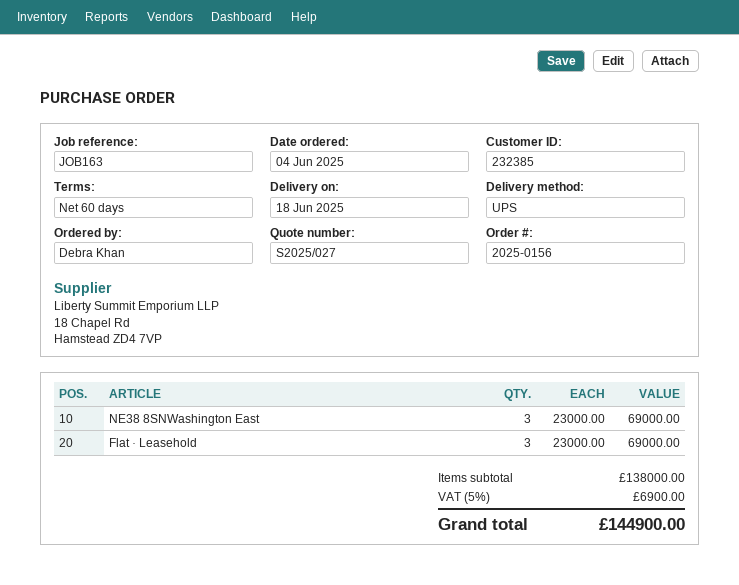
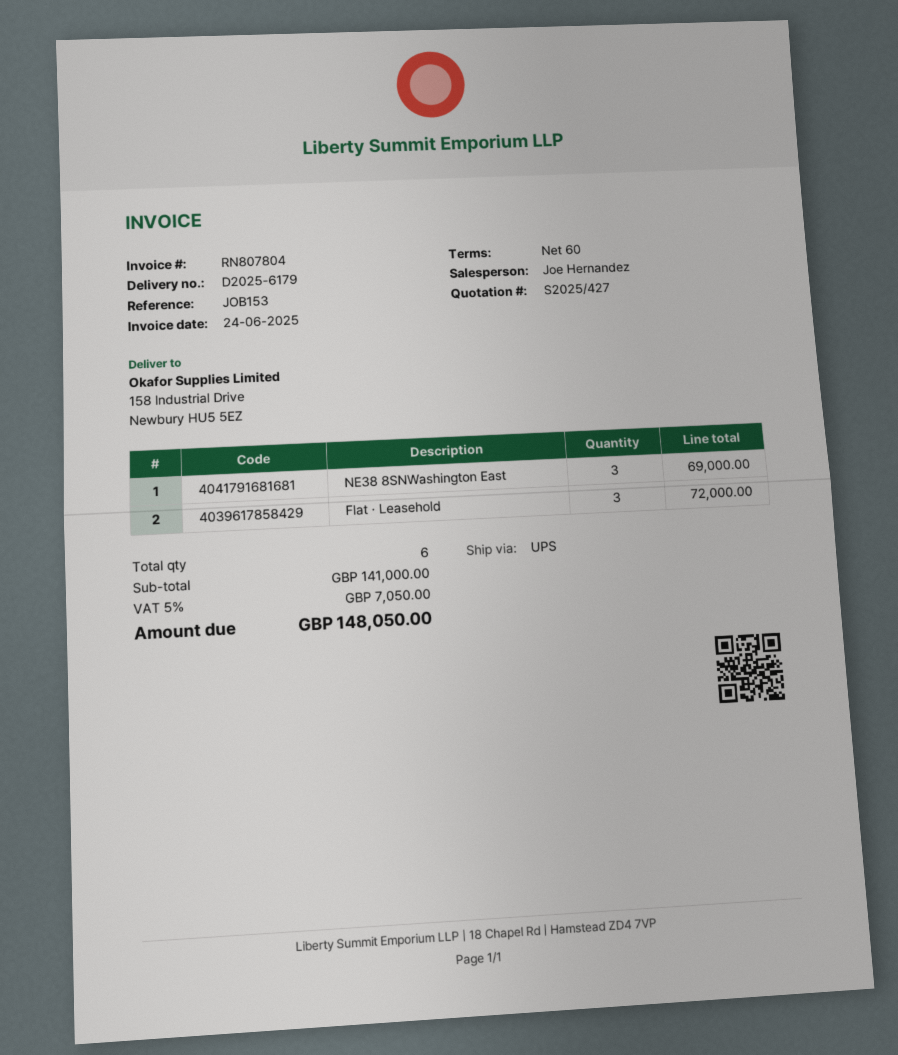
quote number: S2025/027 -> S2025/427
reference: JOB163 -> JOB153
Flat · Leasehold: 3 for 69000.00 -> 3 for 72000.00
subtotal: 138000.00 -> 141000.00
tax: 5% = 6900.00 -> 5% = 7050.00
total: 144900.00 -> 148050.00

